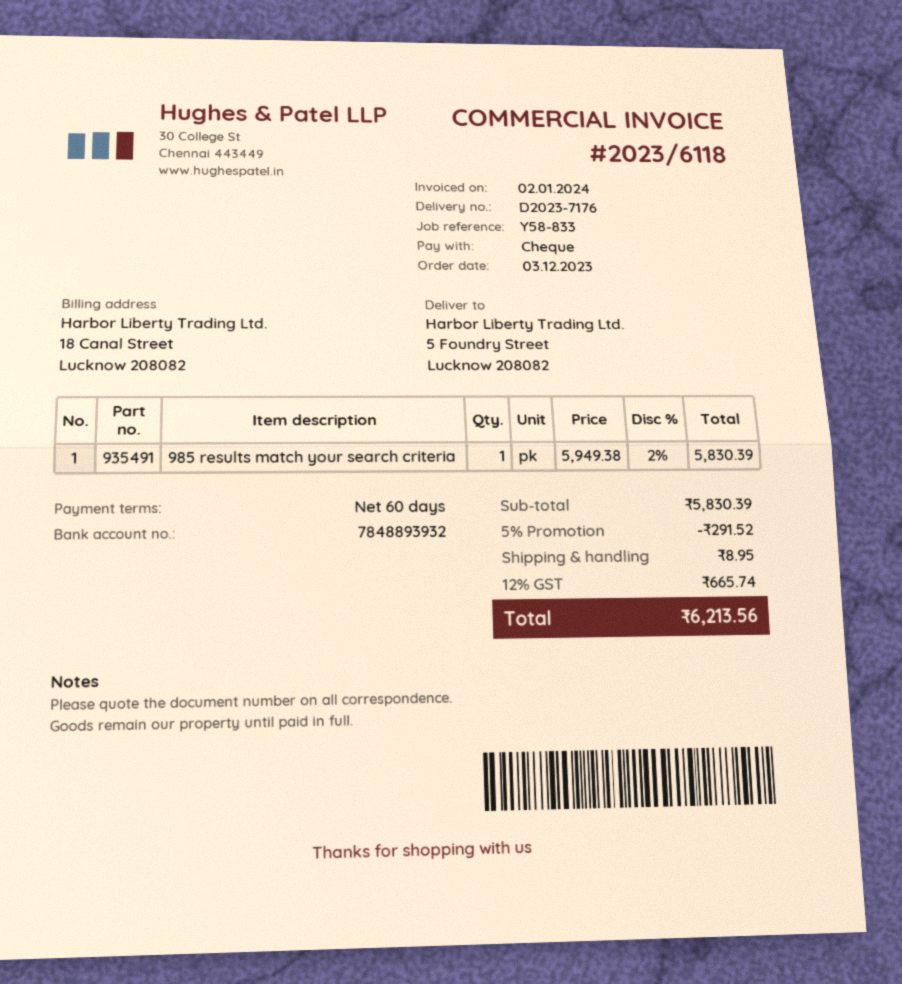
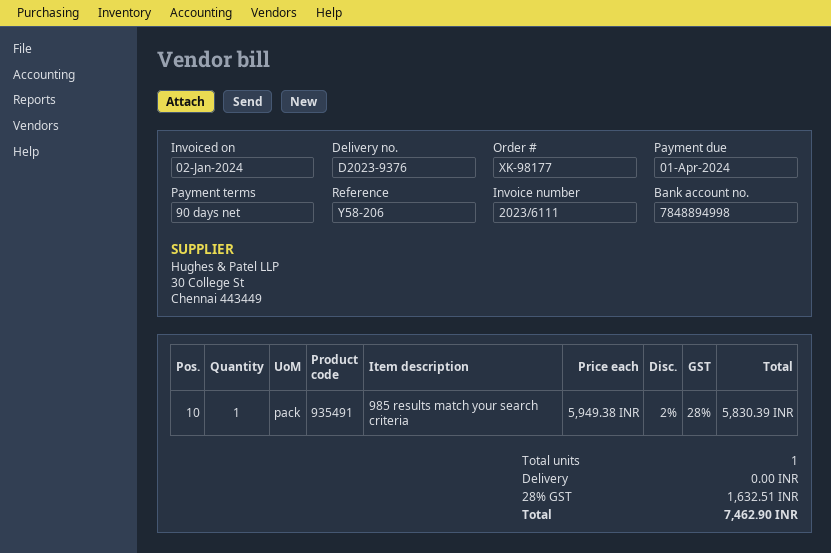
delivery note number: D2023-7176 -> D2023-9376
invoice number: 2023/6118 -> 2023/6111
payment terms: 60 days -> 90 days
reference: Y58-833 -> Y58-206
bank account: 7848893932 -> 7848894998
discount: 5% = 291.52 -> none
shipping: 8.95 -> 0.00
tax: 12% = 665.74 -> 28% = 1632.51
total: 6213.56 -> 7462.90

